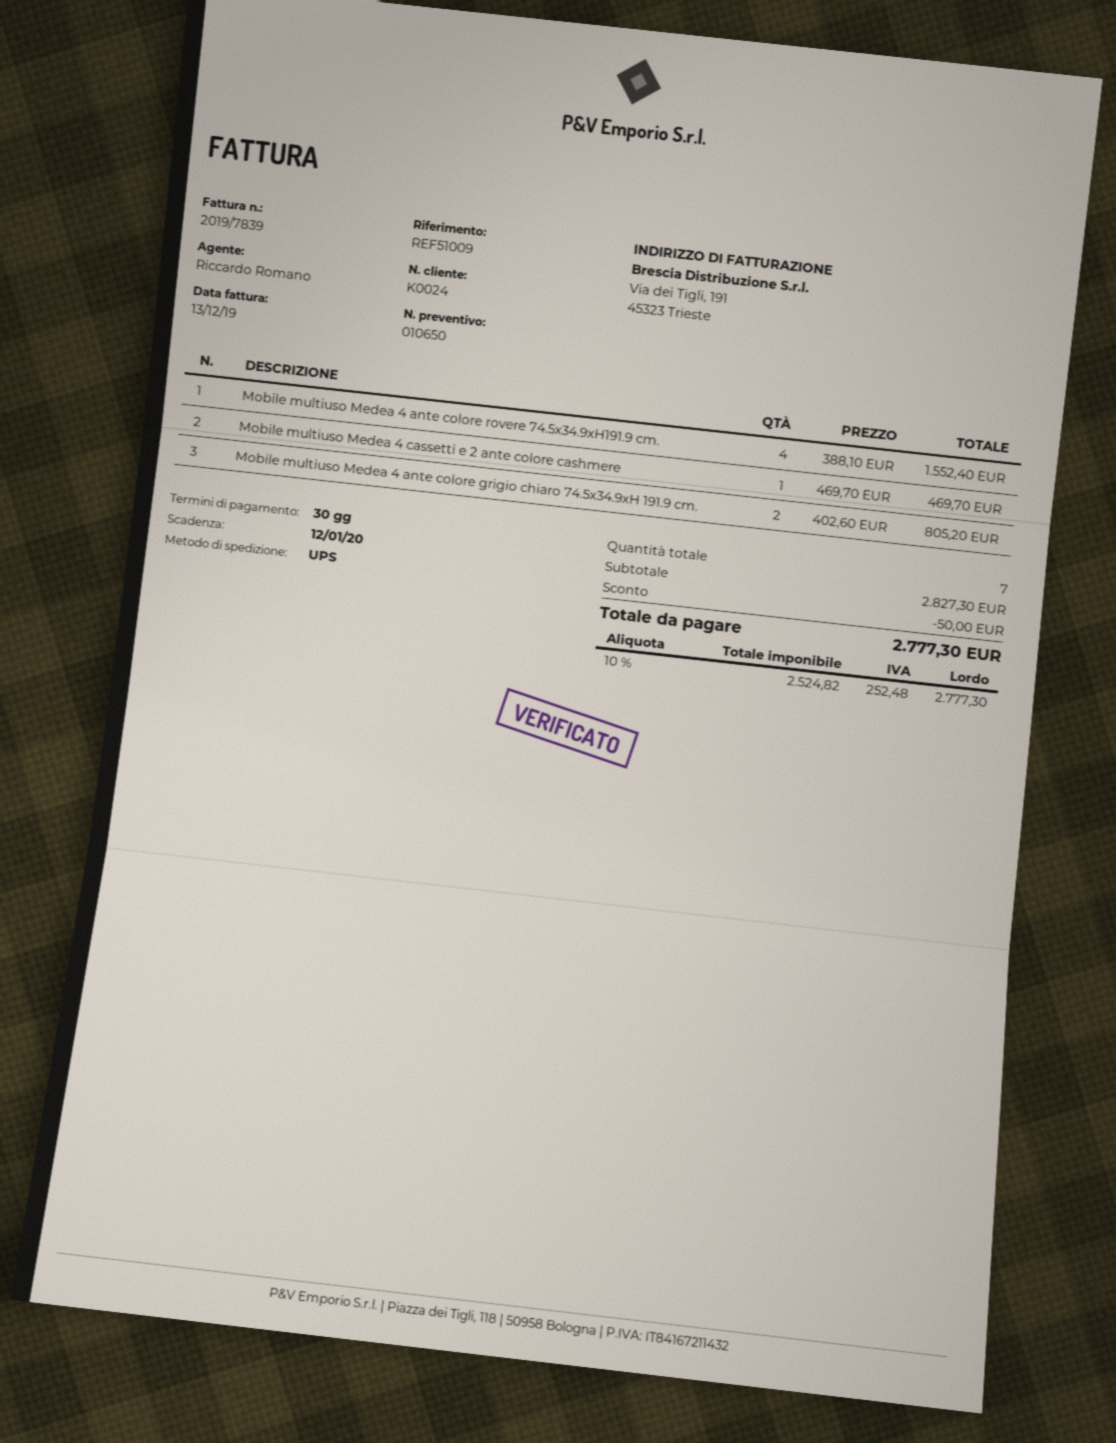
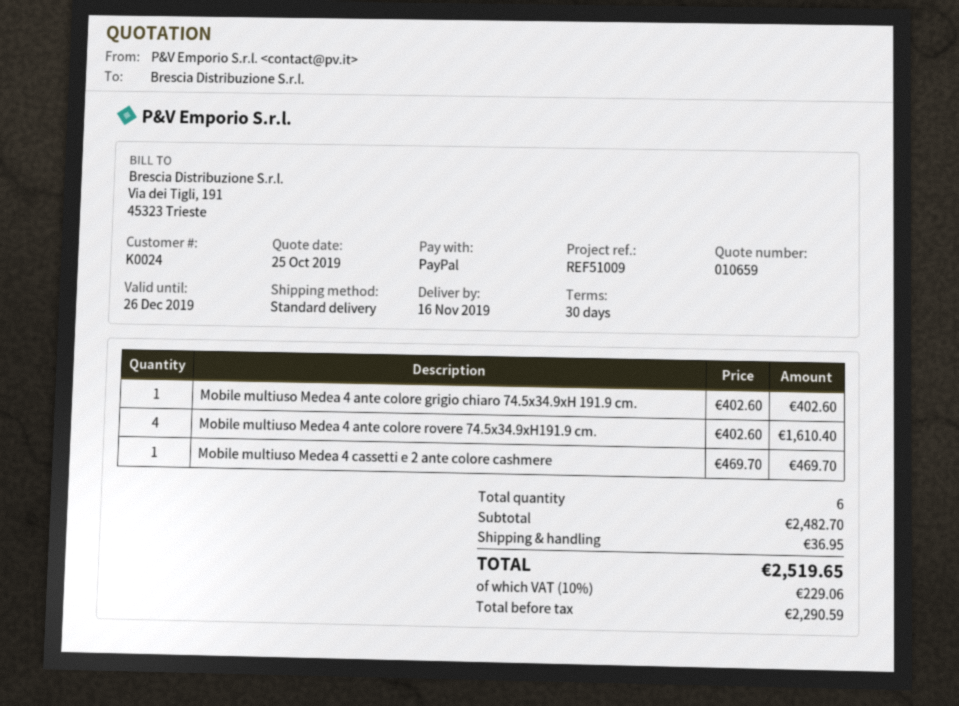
quote number: 010650 -> 010659
shipping method: UPS -> standard
Mobile multiuso Medea 4 ante colore rovere 74.5x34.9xH191.9 cm.: 4 x 388.10 = 1552.40 -> 4 x 402.60 = 1610.40
Mobile multiuso Medea 4 ante colore grigio chiaro 74.5x34.9xH 191.9 cm.: 2 x 402.60 = 805.20 -> 1 x 402.60 = 402.60
total quantity: 7 -> 6
subtotal: 2827.30 -> 2482.70
discount: 50.00 -> none
shipping: none -> 36.95
net: 2524.82 -> 2290.59
tax: 10% = 252.48 -> 10% = 229.06
total: 2777.30 -> 2519.65

